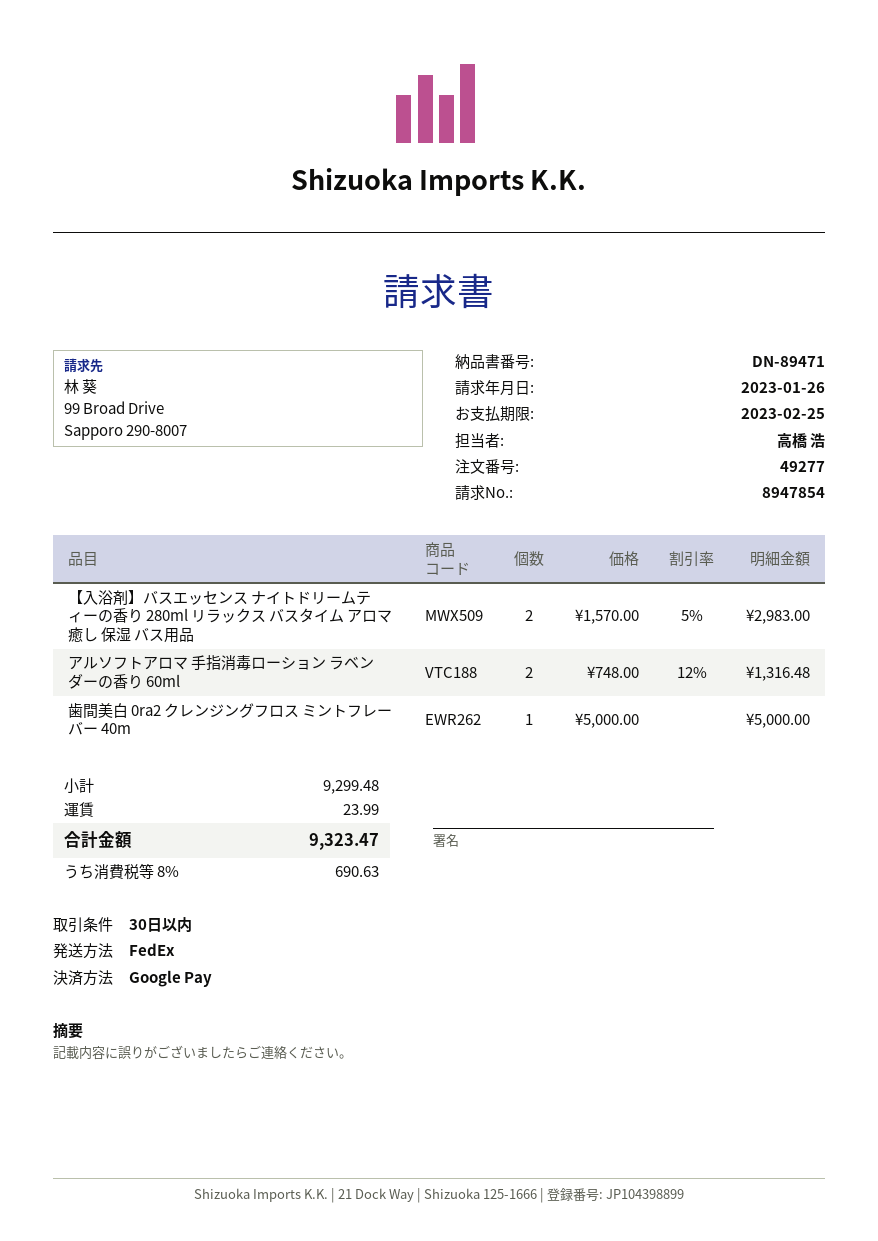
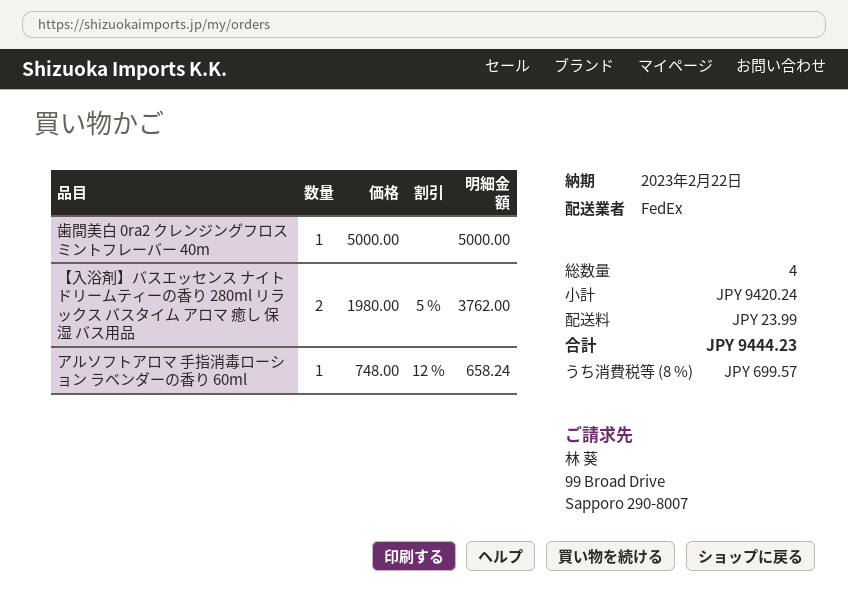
【入浴剤】バスエッセンス ナイトドリームティーの香り 280ml リラックス バスタイム アロマ 癒し 保湿 バス用品: 2 x 1570.00 - 5% = 2983.00 -> 2 x 1980.00 - 5% = 3762.00
アルソフトアロマ 手指消毒ローション ラベンダーの香り 60ml: 2 x 748.00 - 12% = 1316.48 -> 1 x 748.00 - 12% = 658.24
subtotal: 9299.48 -> 9420.24
tax: 8% = 690.63 -> 8% = 699.57
total: 9323.47 -> 9444.23

